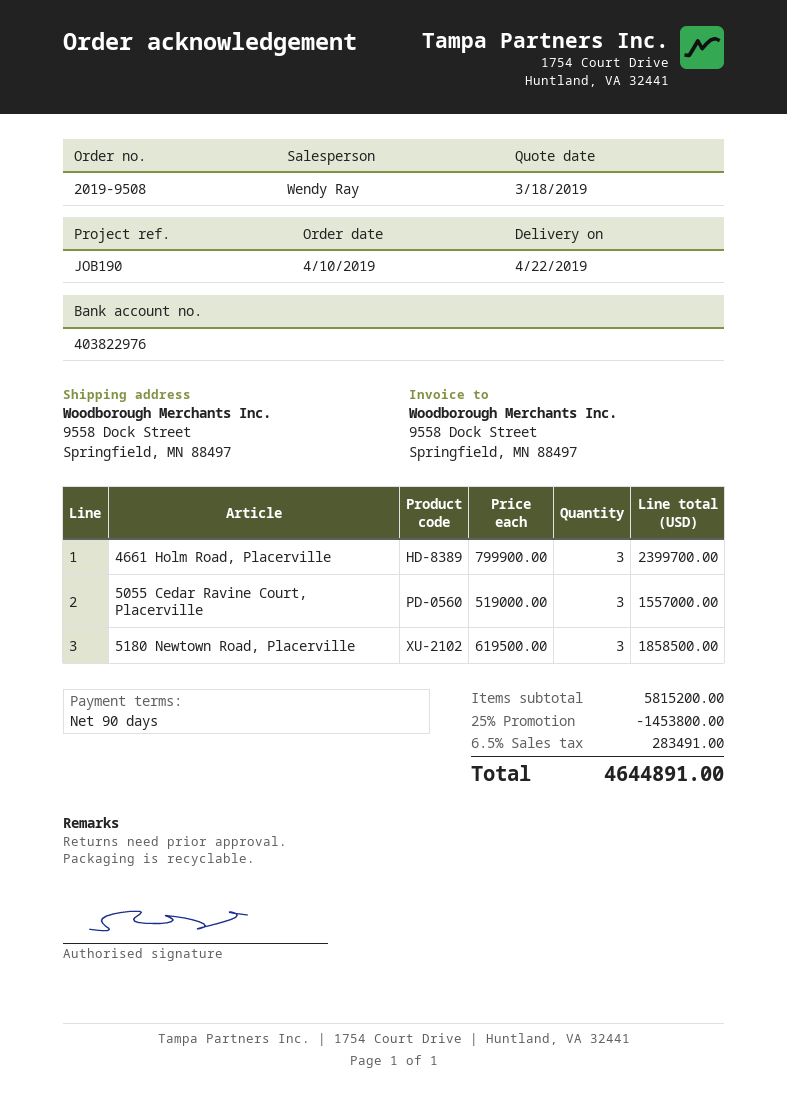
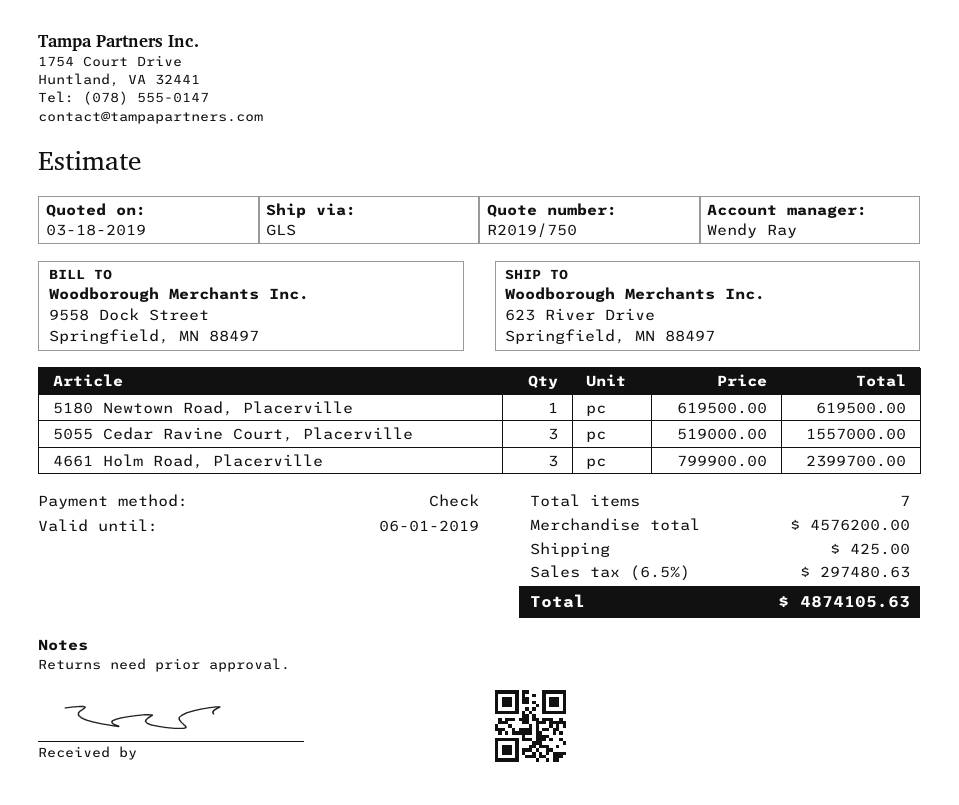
ship to: 9558 Dock Street, Springfield, MN 88497 -> 623 River Drive, Springfield, MN 88497
5180 Newtown Road, Placerville: 3 x 619500.00 = 1858500.00 -> 1 x 619500.00 = 619500.00
subtotal: 5815200.00 -> 4576200.00
discount: 25% = 1453800.00 -> none
shipping: none -> 425.00
tax: 6.5% = 283491.00 -> 6.5% = 297480.63
total: 4644891.00 -> 4874105.63

